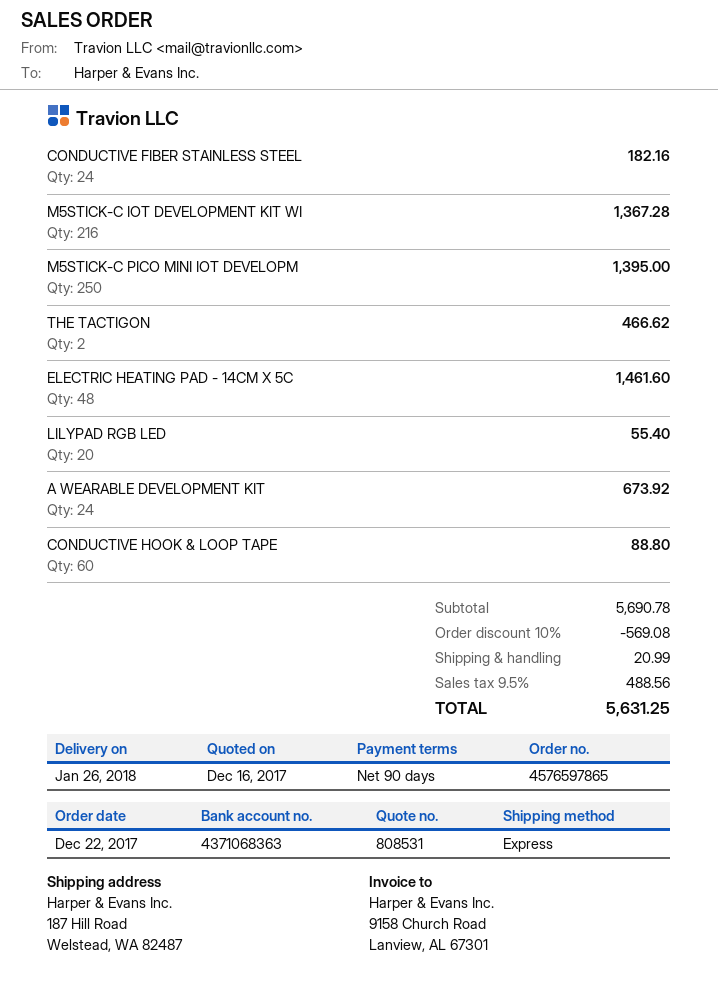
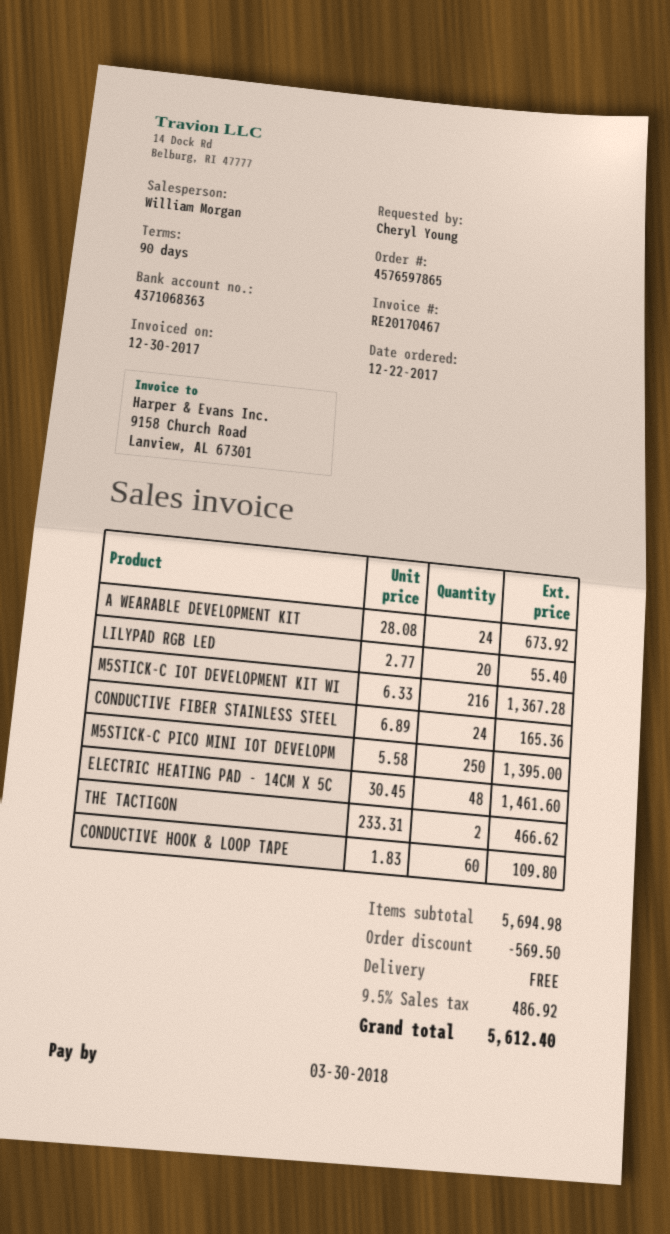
CONDUCTIVE FIBER STAINLESS STEEL: 24 for 182.16 -> 24 for 165.36
CONDUCTIVE HOOK & LOOP TAPE: 60 for 88.80 -> 60 for 109.80
subtotal: 5690.78 -> 5694.98
discount: 569.08 -> 569.50
shipping: 20.99 -> 0.00
tax: 9.5% = 488.56 -> 9.5% = 486.92
total: 5631.25 -> 5612.40

